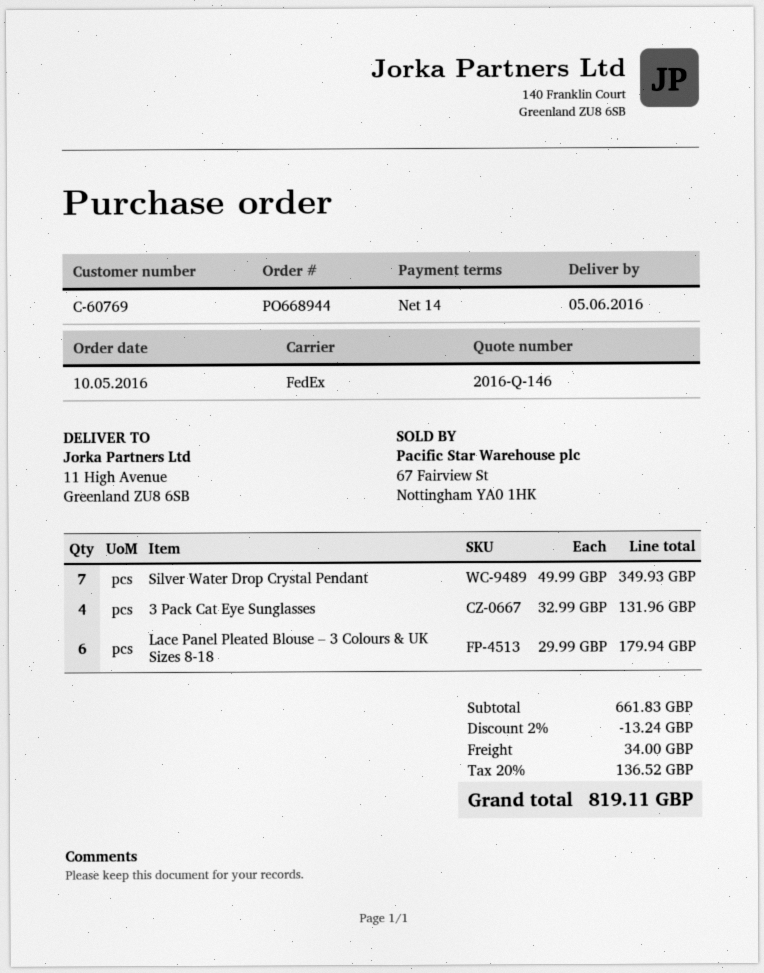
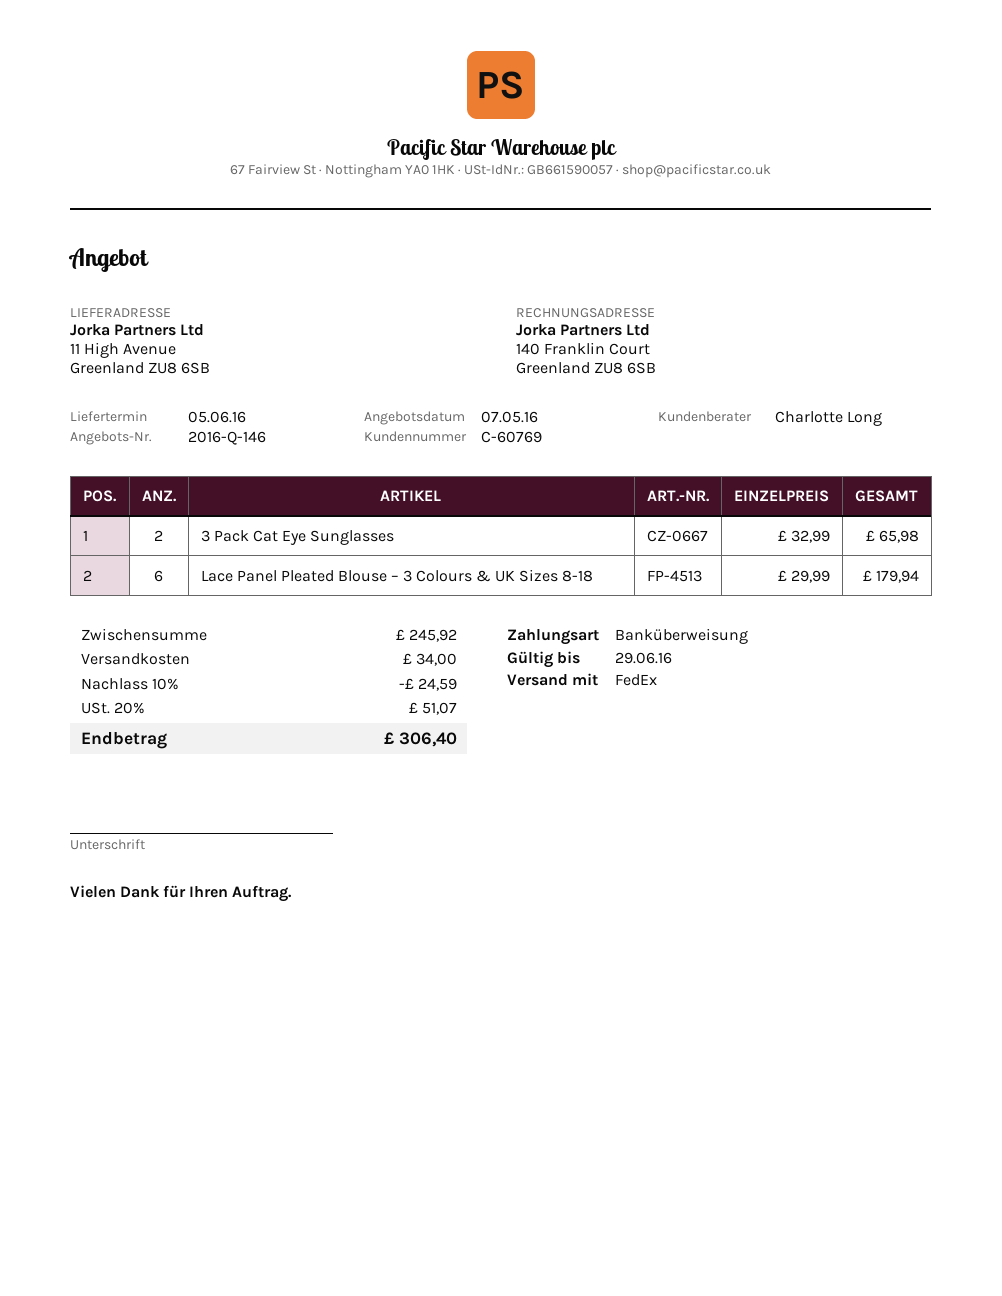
Silver Water Drop Crystal Pendant: 7 x 49.99 = 349.93 -> none
3 Pack Cat Eye Sunglasses: 4 x 32.99 = 131.96 -> 2 x 32.99 = 65.98
subtotal: 661.83 -> 245.92
discount: 2% = 13.24 -> 10% = 24.59
tax: 20% = 136.52 -> 20% = 51.07
total: 819.11 -> 306.40

